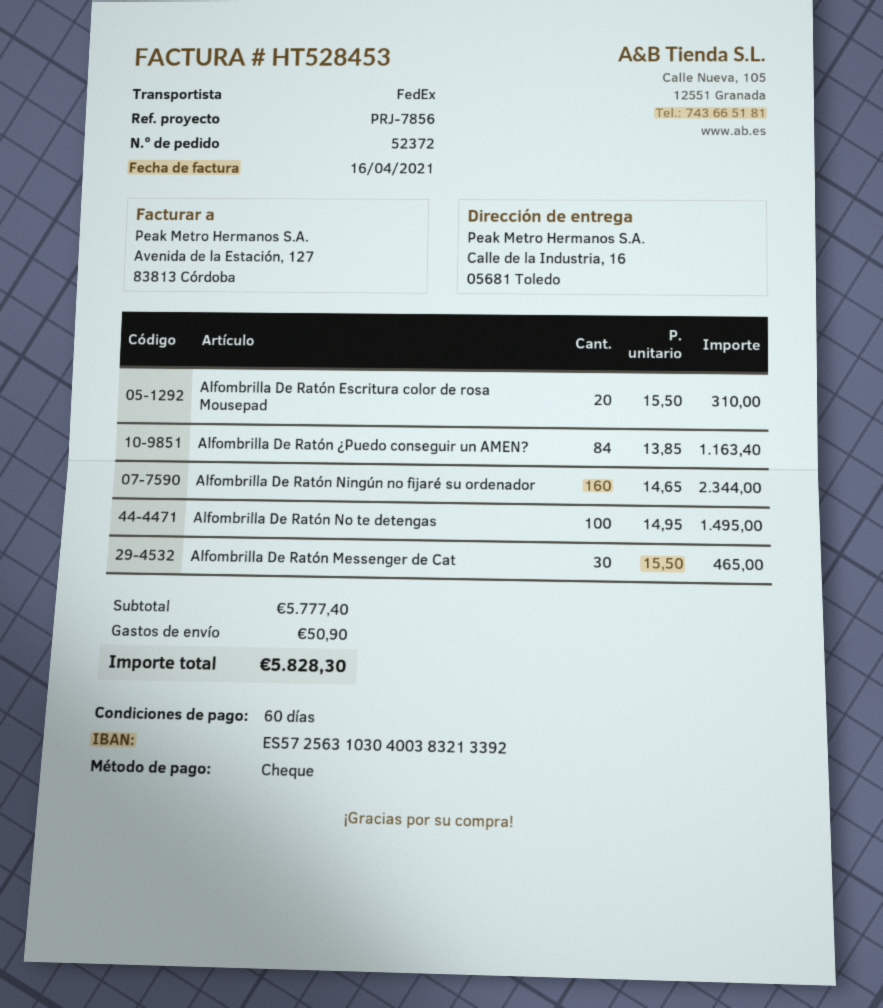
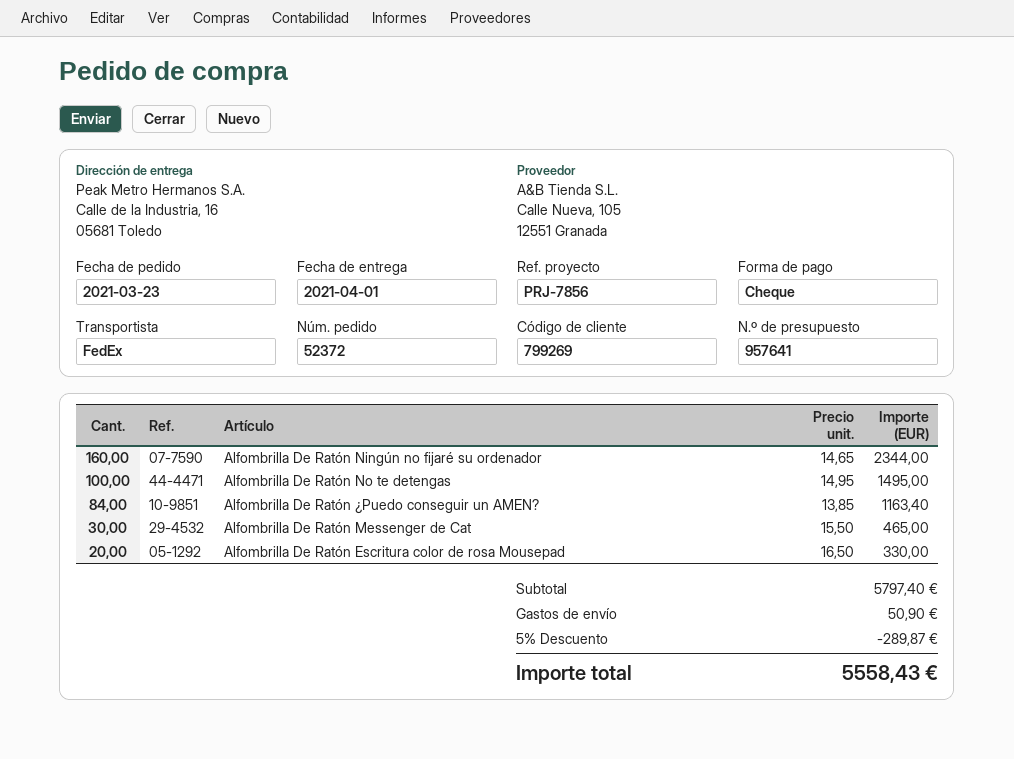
Alfombrilla De Ratón Escritura color de rosa Mousepad: 20 x 15.50 = 310.00 -> 20 x 16.50 = 330.00
subtotal: 5777.40 -> 5797.40
discount: none -> 5% = 289.87
total: 5828.30 -> 5558.43

